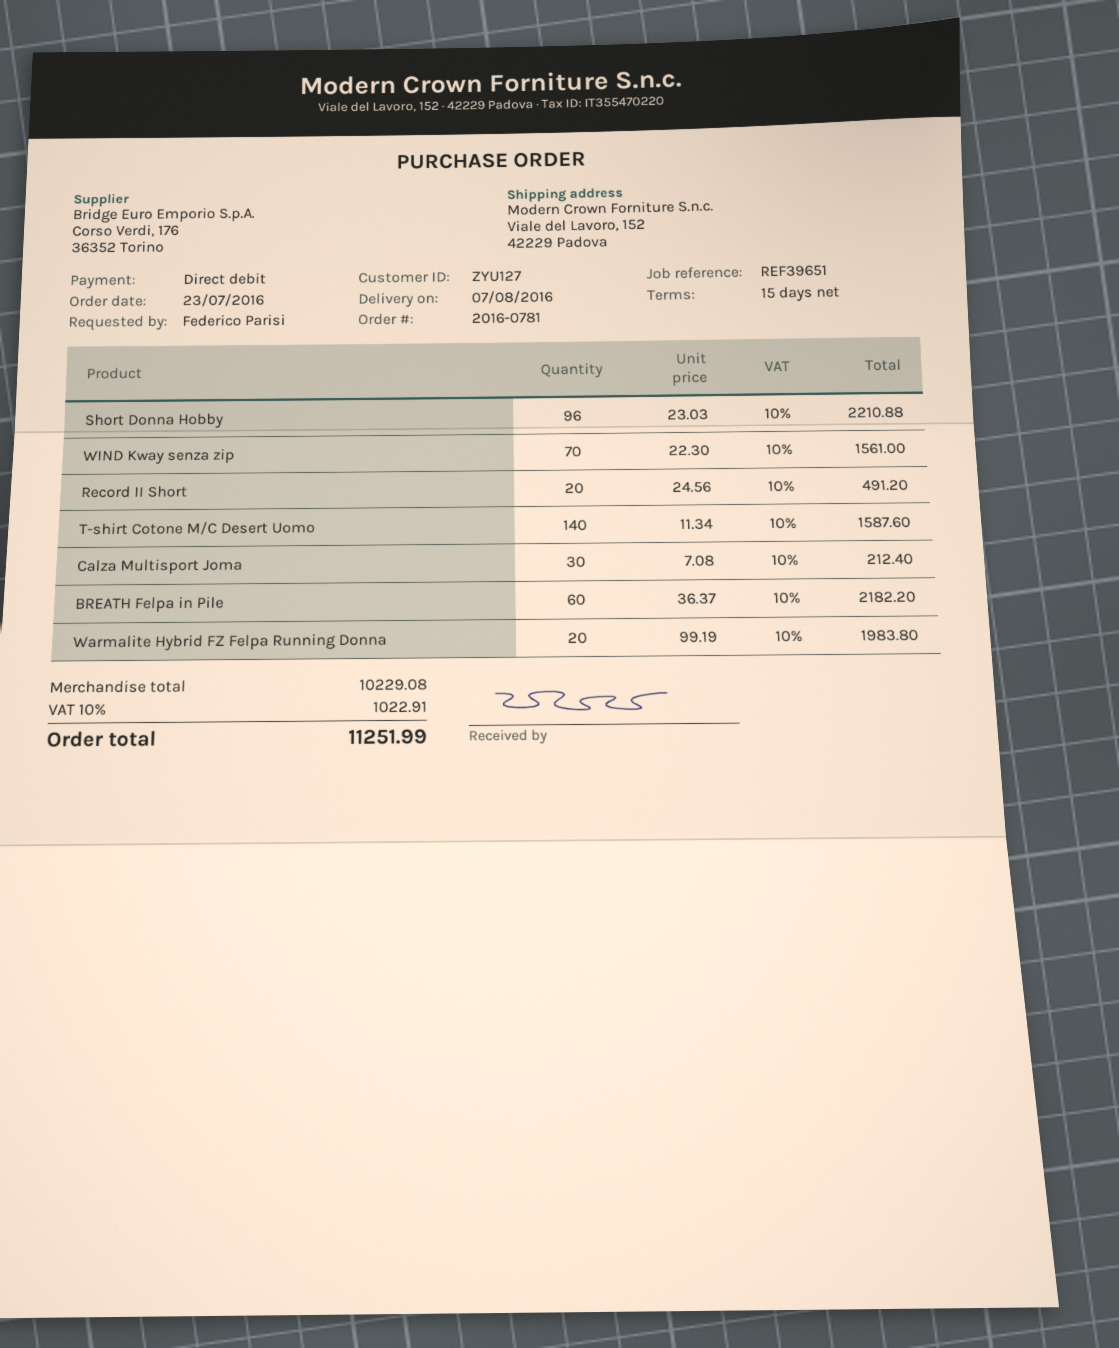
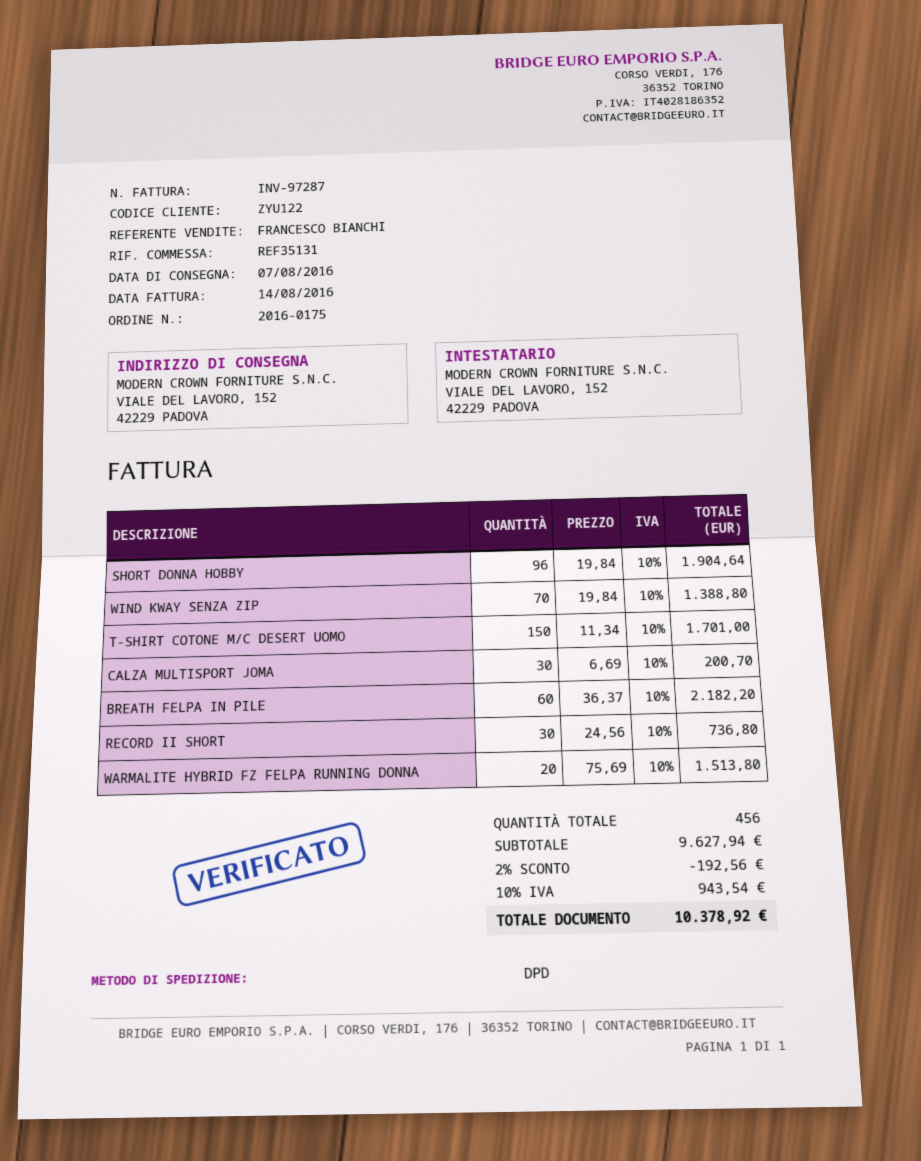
order number: 2016-0781 -> 2016-0175
customer number: ZYU127 -> ZYU122
reference: REF39651 -> REF35131
Short Donna Hobby: 96 x 23.03 = 2210.88 -> 96 x 19.84 = 1904.64
WIND Kway senza zip: 70 x 22.30 = 1561.00 -> 70 x 19.84 = 1388.80
Record II Short: 20 x 24.56 = 491.20 -> 30 x 24.56 = 736.80
T-shirt Cotone M/C Desert Uomo: 140 x 11.34 = 1587.60 -> 150 x 11.34 = 1701.00
Calza Multisport Joma: 30 x 7.08 = 212.40 -> 30 x 6.69 = 200.70
Warmalite Hybrid FZ Felpa Running Donna: 20 x 99.19 = 1983.80 -> 20 x 75.69 = 1513.80
subtotal: 10229.08 -> 9627.94
discount: none -> 2% = 192.56
tax: 10% = 1022.91 -> 10% = 943.54
total: 11251.99 -> 10378.92

